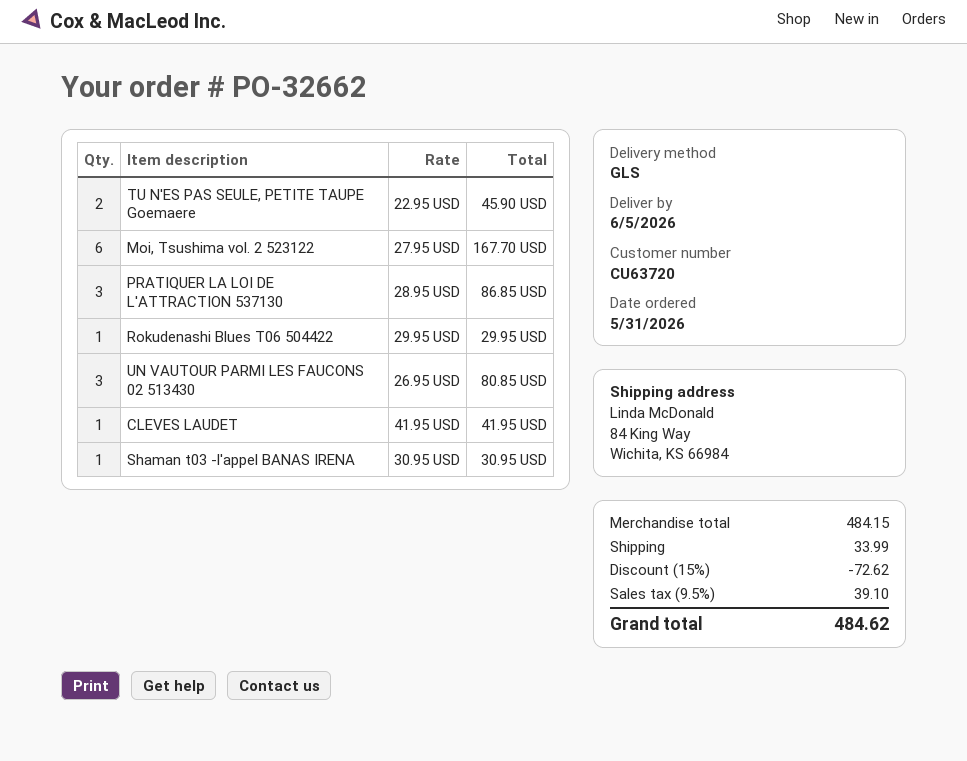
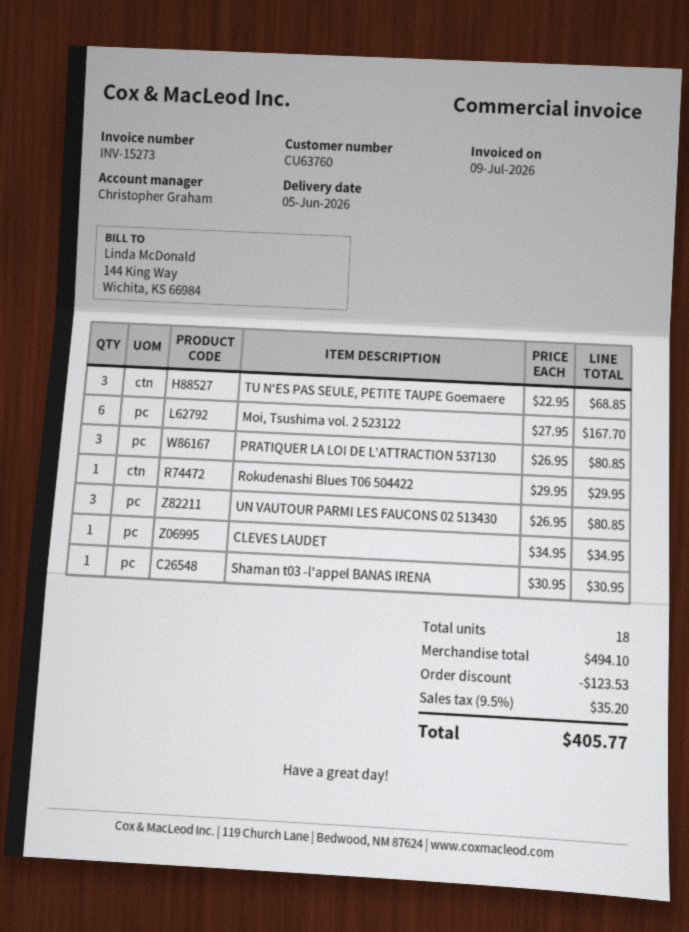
customer number: CU63720 -> CU63760
TU N'ES PAS SEULE, PETITE TAUPE Goemaere: 2 x 22.95 = 45.90 -> 3 x 22.95 = 68.85
PRATIQUER LA LOI DE L'ATTRACTION 537130: 3 x 28.95 = 86.85 -> 3 x 26.95 = 80.85
CLEVES LAUDET: 1 x 41.95 = 41.95 -> 1 x 34.95 = 34.95
subtotal: 484.15 -> 494.10
discount: 72.62 -> 123.53
shipping: 33.99 -> none
tax: 9.5% = 39.10 -> 9.5% = 35.20
total: 484.62 -> 405.77

